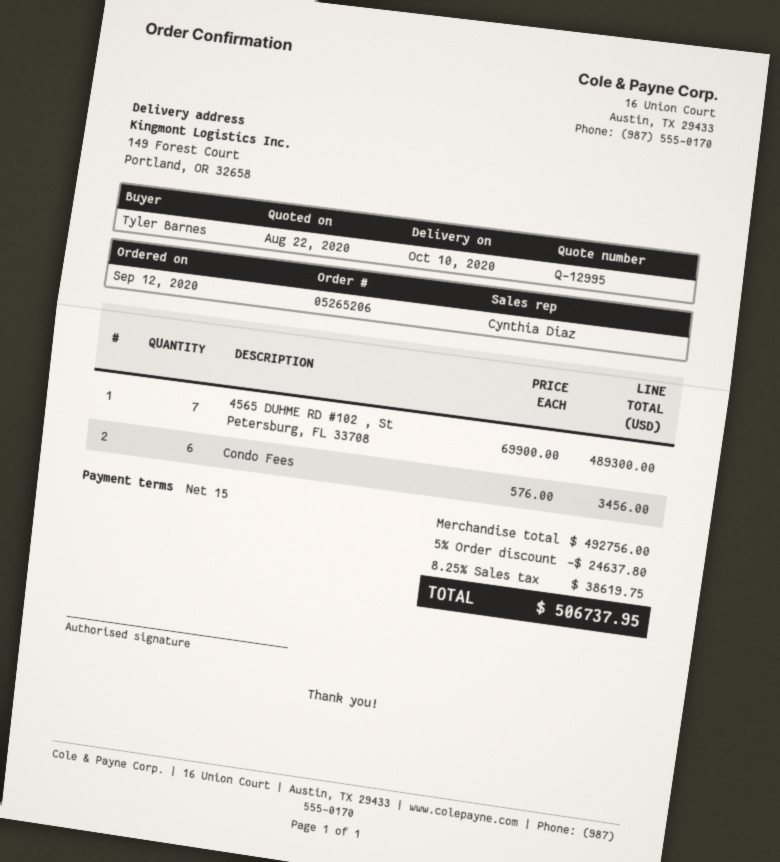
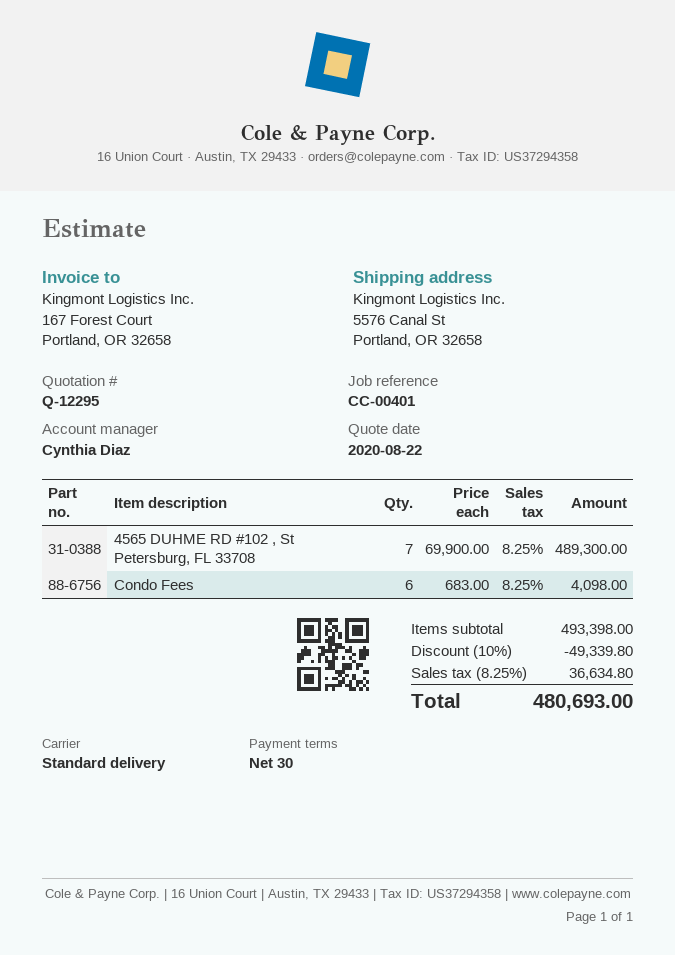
quote number: Q-12995 -> Q-12295
payment terms: 15 days -> 30 days
ship to: 149 Forest Court, Portland, OR 32658 -> 5576 Canal St, Portland, OR 32658
Condo Fees: 6 x 576.00 = 3456.00 -> 6 x 683.00 = 4098.00
subtotal: 492756.00 -> 493398.00
discount: 5% = 24637.80 -> 10% = 49339.80
tax: 8.25% = 38619.75 -> 8.25% = 36634.80
total: 506737.95 -> 480693.00

